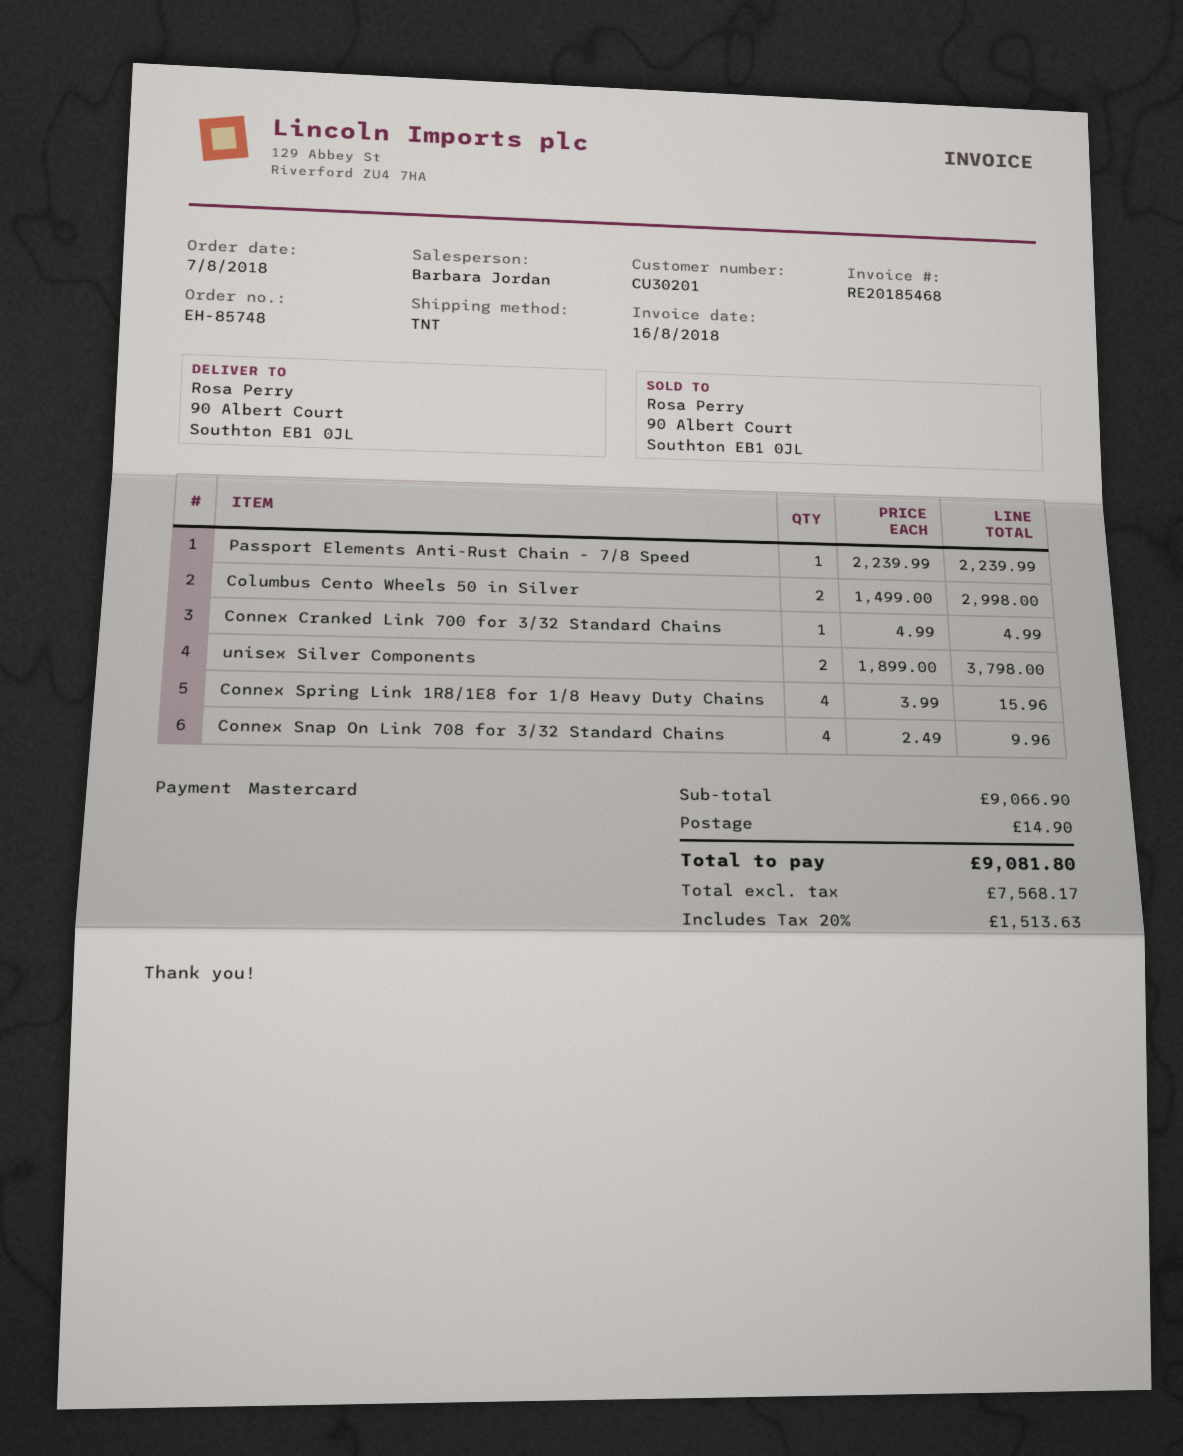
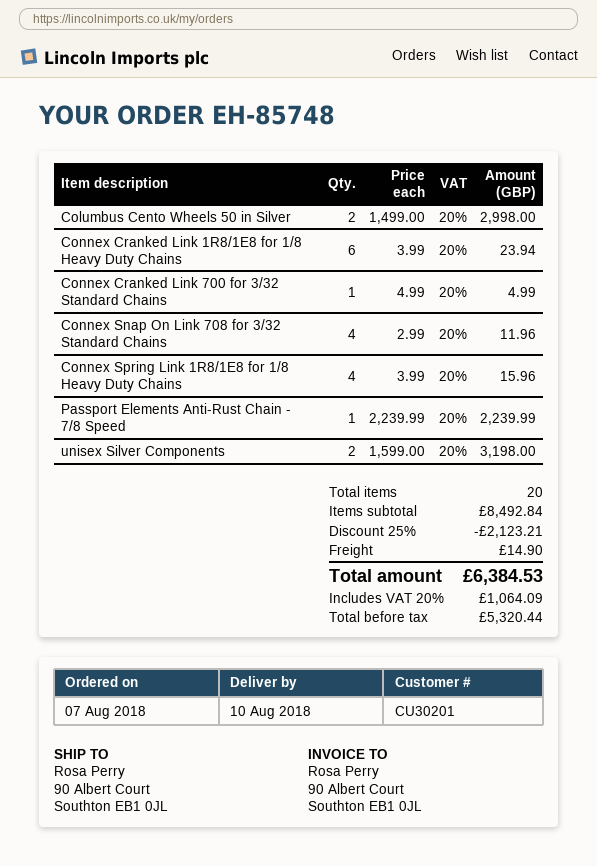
unisex Silver Components: 2 x 1899.00 = 3798.00 -> 2 x 1599.00 = 3198.00
Connex Snap On Link 708 for 3/32 Standard Chains: 4 x 2.49 = 9.96 -> 4 x 2.99 = 11.96
Connex Cranked Link 1R8/1E8 for 1/8 Heavy Duty Chains: none -> 6 x 3.99 = 23.94
subtotal: 9066.90 -> 8492.84
discount: none -> 25% = 2123.21
net: 7568.17 -> 5320.44
tax: 20% = 1513.63 -> 20% = 1064.09
total: 9081.80 -> 6384.53

